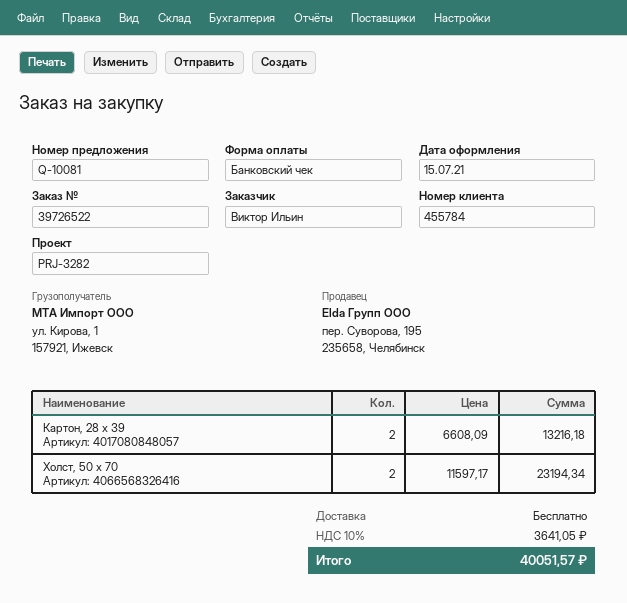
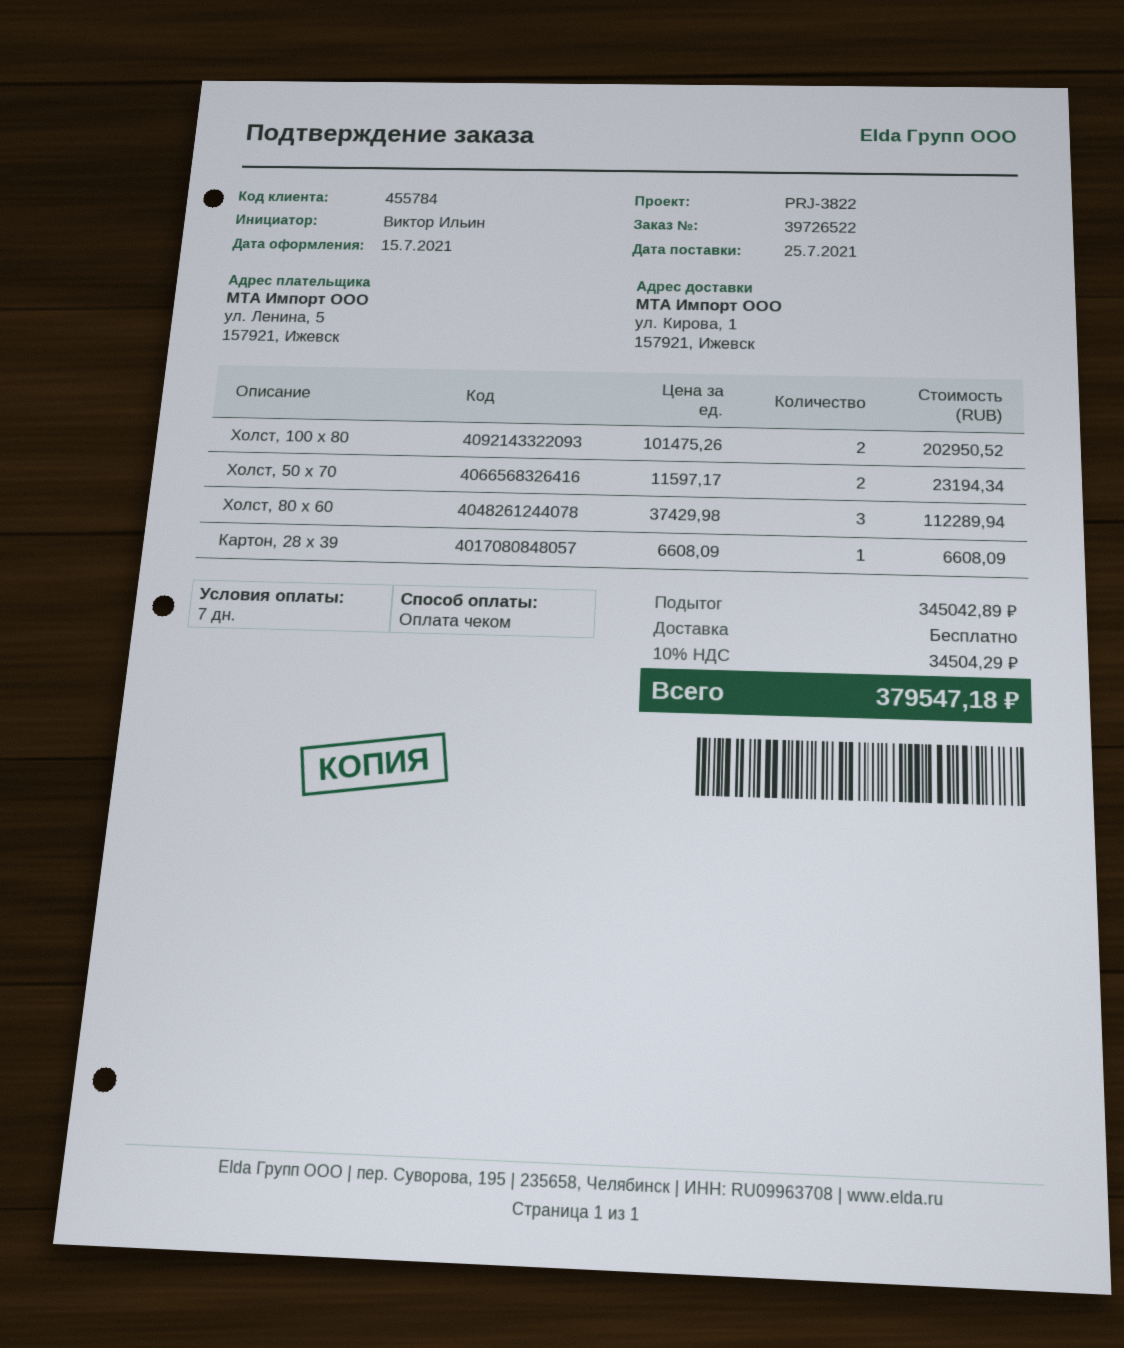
reference: PRJ-3282 -> PRJ-3822
Картон, 28 x 39: 2 x 6608.09 = 13216.18 -> 1 x 6608.09 = 6608.09
Холст, 100 x 80: none -> 2 x 101475.26 = 202950.52
Холст, 80 x 60: none -> 3 x 37429.98 = 112289.94
tax: 10% = 3641.05 -> 10% = 34504.29
total: 40051.57 -> 379547.18

